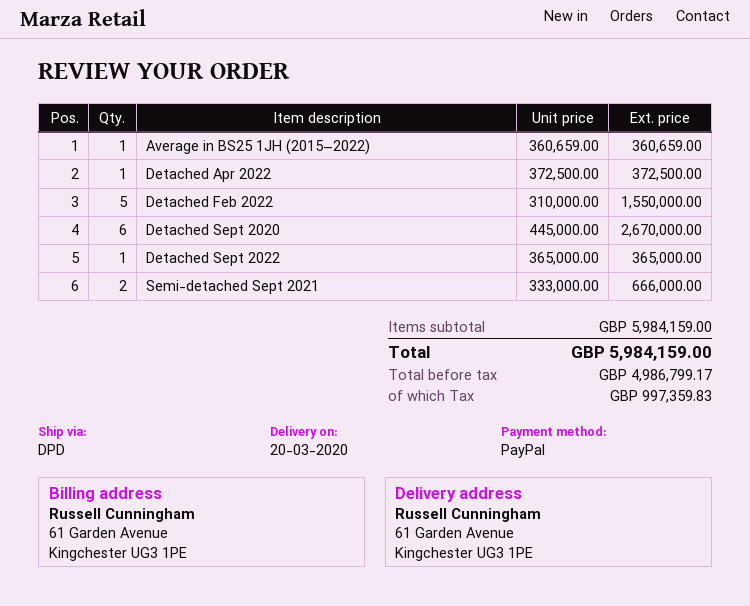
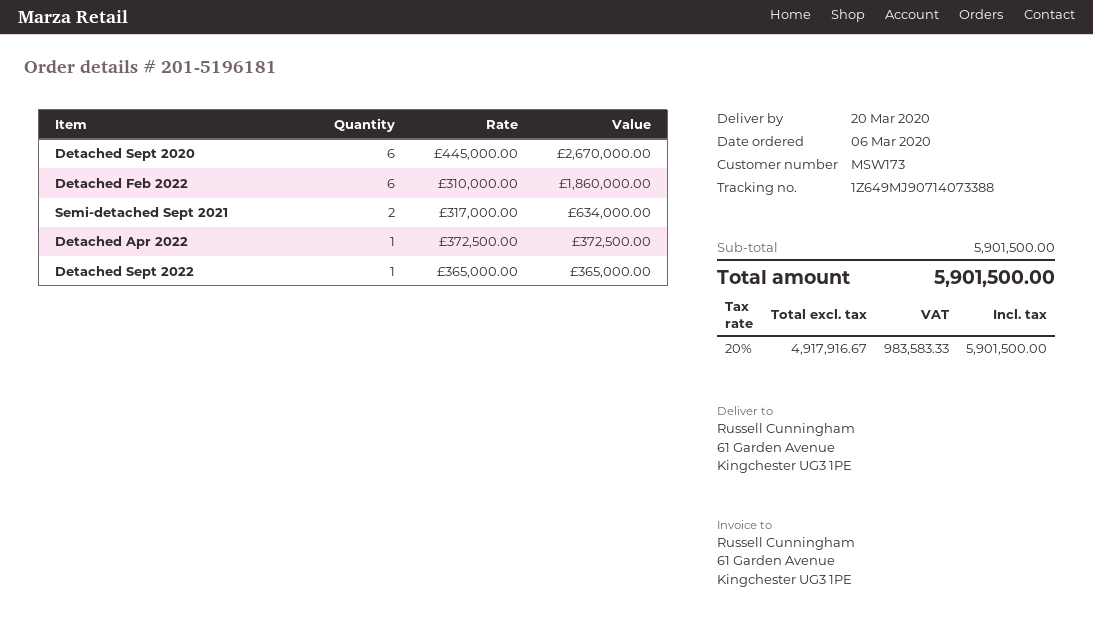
Average in BS25 1JH (2015–2022): 1 x 360659.00 = 360659.00 -> none
Detached Feb 2022: 5 x 310000.00 = 1550000.00 -> 6 x 310000.00 = 1860000.00
Semi-detached Sept 2021: 2 x 333000.00 = 666000.00 -> 2 x 317000.00 = 634000.00
subtotal: 5984159.00 -> 5901500.00
net: 4986799.17 -> 4917916.67
tax: 997359.83 -> 983583.33
total: 5984159.00 -> 5901500.00

